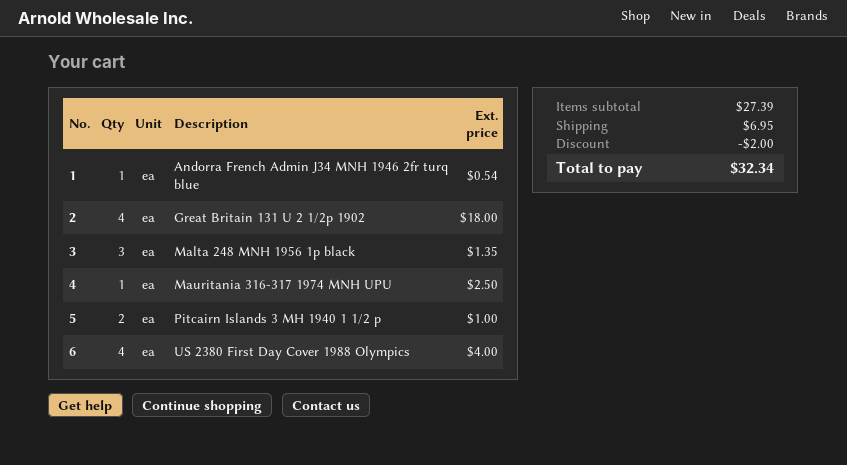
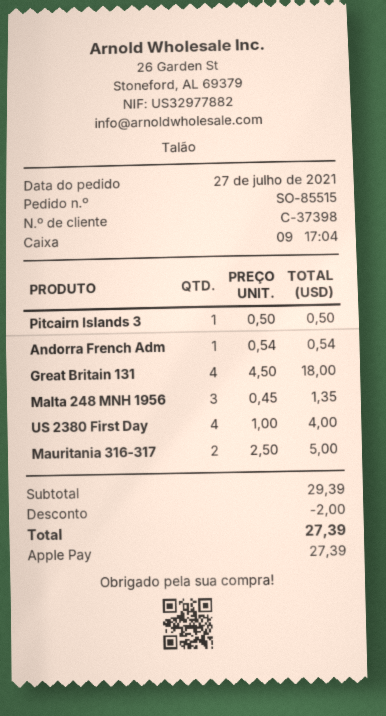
Mauritania 316-317 1974 MNH UPU: 1 for 2.50 -> 2 for 5.00
Pitcairn Islands 3 MH 1940 1 1/2 p: 2 for 1.00 -> 1 for 0.50
subtotal: 27.39 -> 29.39
shipping: 6.95 -> none
total: 32.34 -> 27.39

